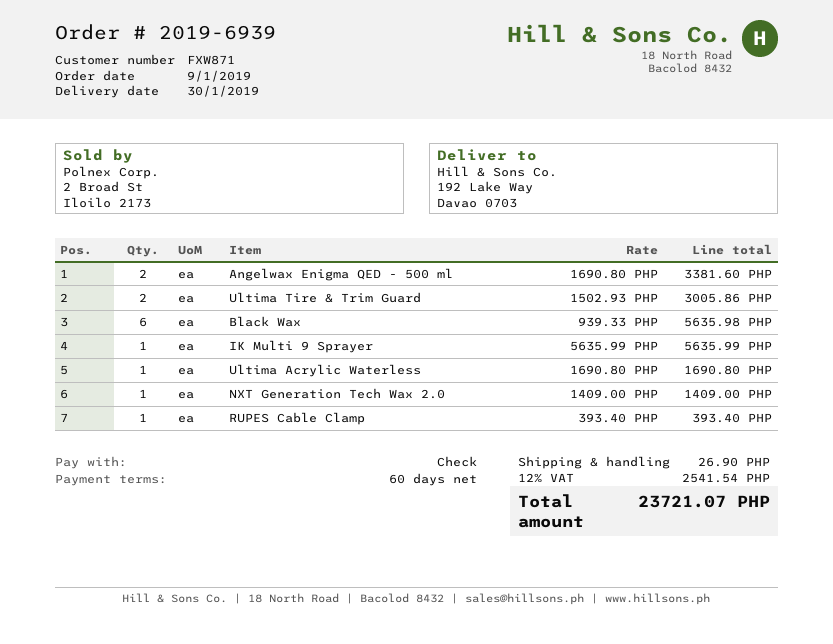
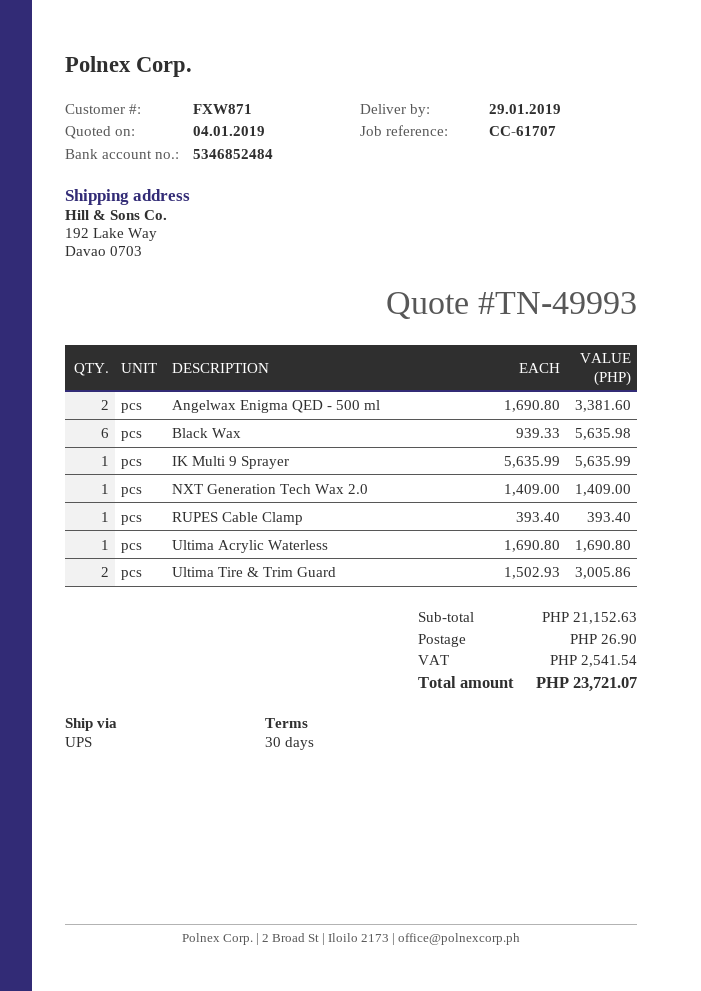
delivery date: 2019-01-30 -> 2019-01-29
payment terms: 60 days -> 30 days

